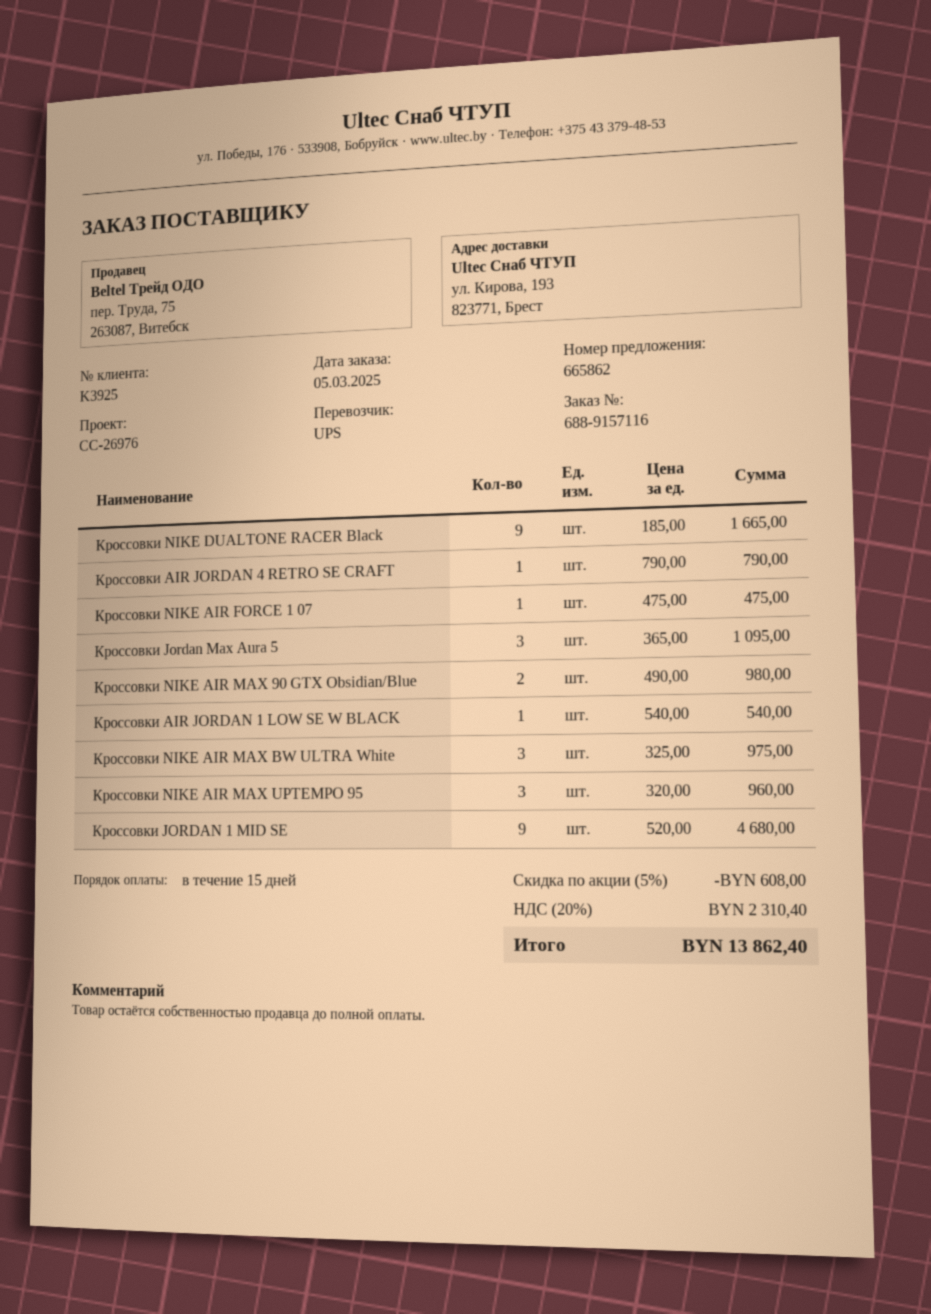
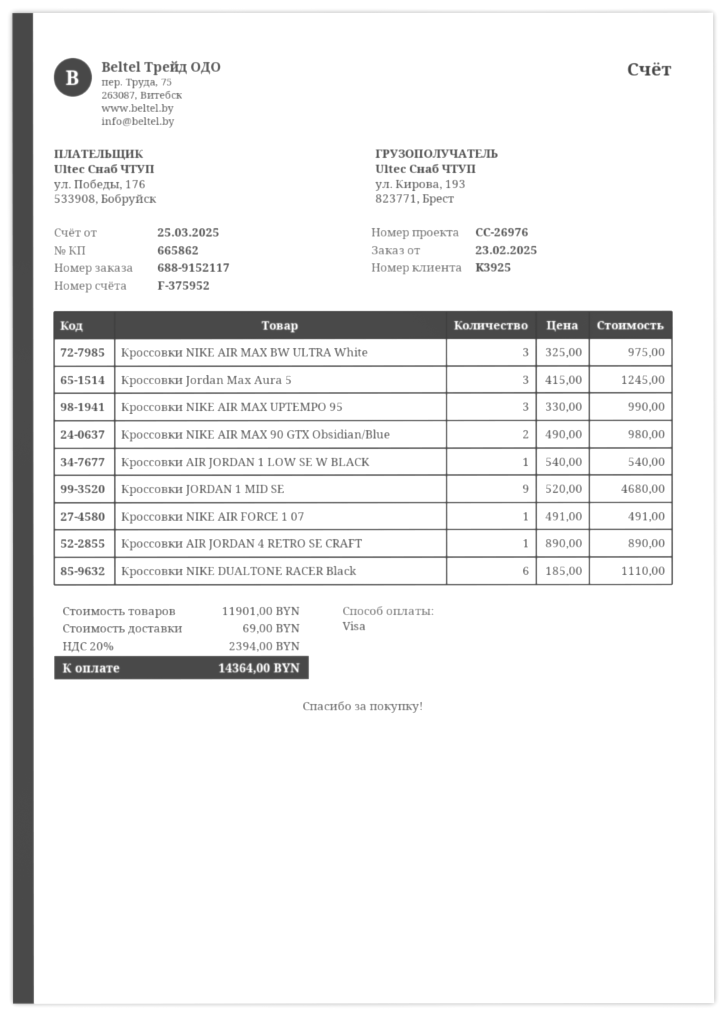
order number: 688-9157116 -> 688-9152117
order date: 2025-03-05 -> 2025-02-23
Кроссовки NIKE DUALTONE RACER Black: 9 x 185.00 = 1665.00 -> 6 x 185.00 = 1110.00
Кроссовки AIR JORDAN 4 RETRO SE CRAFT: 1 x 790.00 = 790.00 -> 1 x 890.00 = 890.00
Кроссовки NIKE AIR FORCE 1 07: 1 x 475.00 = 475.00 -> 1 x 491.00 = 491.00
Кроссовки Jordan Max Aura 5: 3 x 365.00 = 1095.00 -> 3 x 415.00 = 1245.00
Кроссовки NIKE AIR MAX UPTEMPO 95: 3 x 320.00 = 960.00 -> 3 x 330.00 = 990.00
discount: 5% = 608.00 -> none
shipping: none -> 69.00
tax: 20% = 2310.40 -> 20% = 2394.00
total: 13862.40 -> 14364.00

